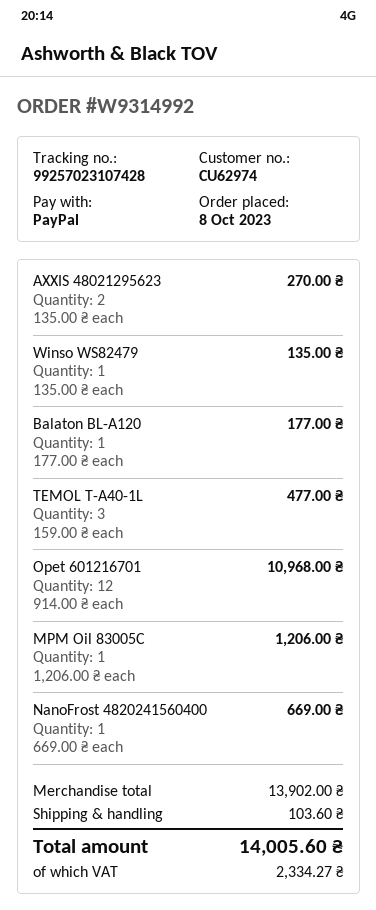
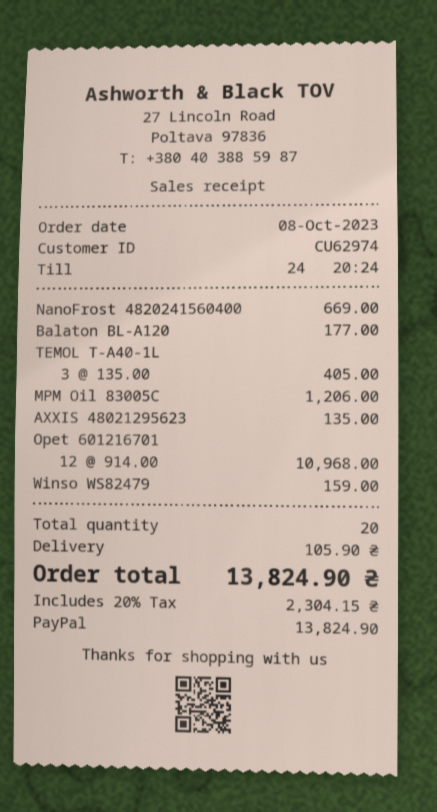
AXXIS 48021295623: 2 x 135.00 = 270.00 -> 1 x 135.00 = 135.00
Winso WS82479: 1 x 135.00 = 135.00 -> 1 x 159.00 = 159.00
TEMOL T-A40-1L: 3 x 159.00 = 477.00 -> 3 x 135.00 = 405.00
shipping: 103.60 -> 105.90
tax: 2334.27 -> 2304.15
total: 14005.60 -> 13824.90

